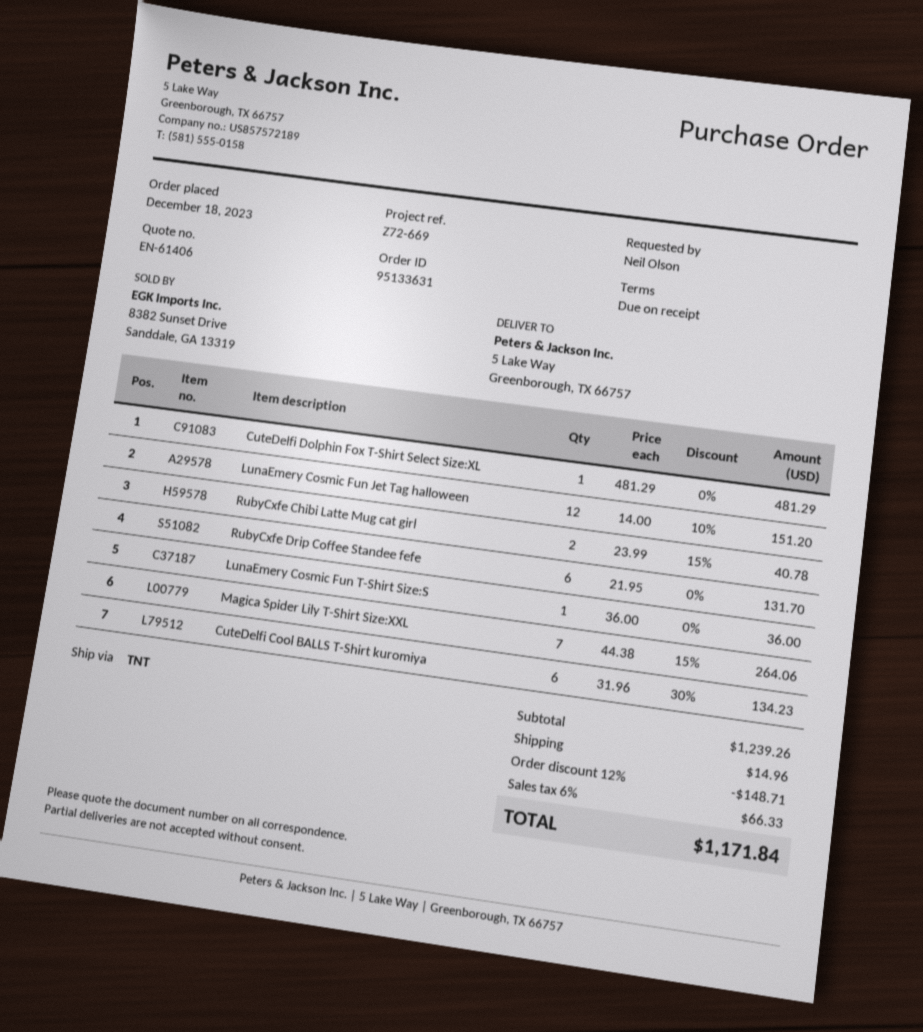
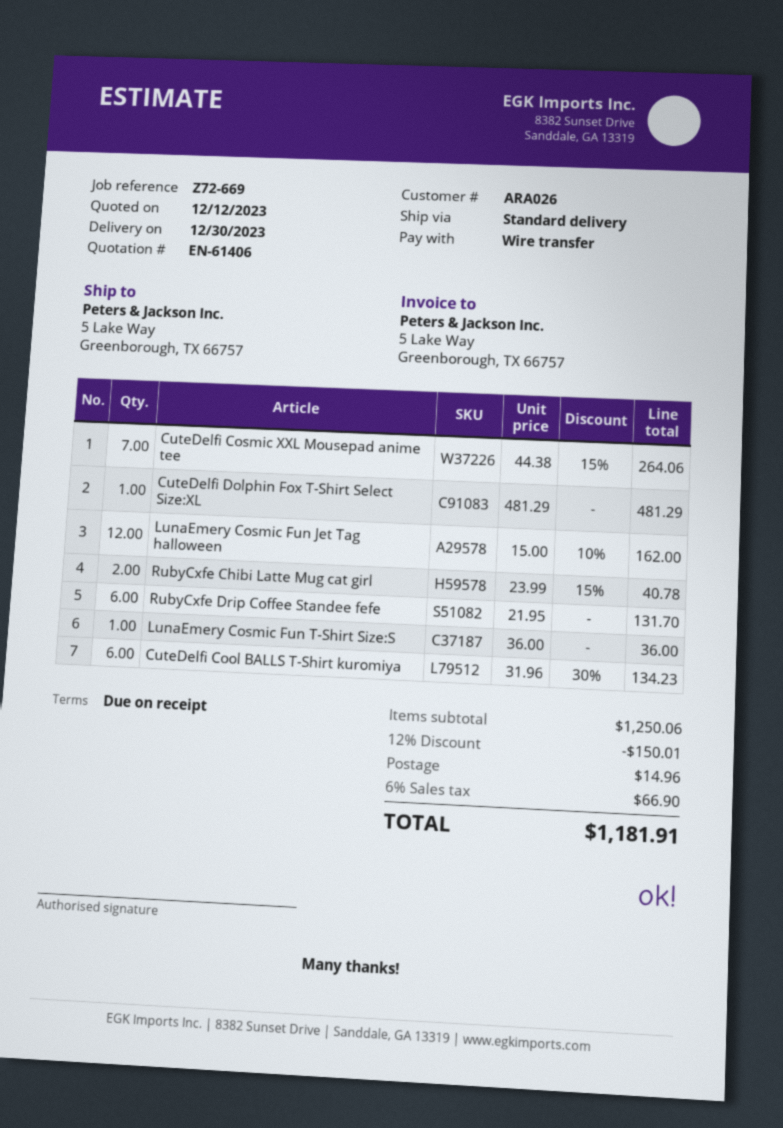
shipping method: TNT -> standard
LunaEmery Cosmic Fun Jet Tag halloween: 12 x 14.00 - 10% = 151.20 -> 12 x 15.00 - 10% = 162.00
Magica Spider Lily T-Shirt Size:XXL: 7 x 44.38 - 15% = 264.06 -> none
CuteDelfi Cosmic XXL Mousepad anime tee: none -> 7 x 44.38 - 15% = 264.06
subtotal: 1239.26 -> 1250.06
discount: 12% = 148.71 -> 12% = 150.01
tax: 6% = 66.33 -> 6% = 66.90
total: 1171.84 -> 1181.91

